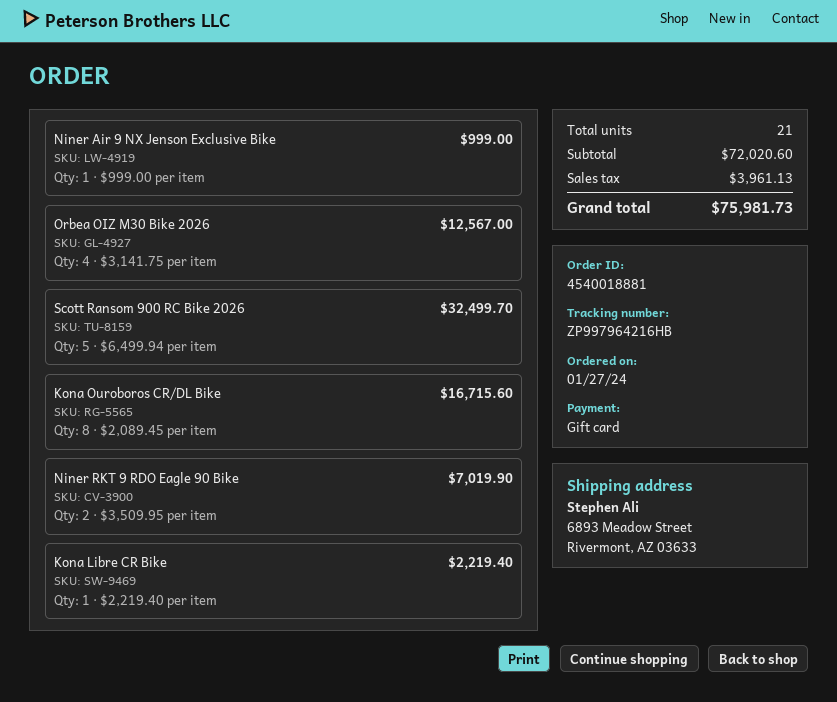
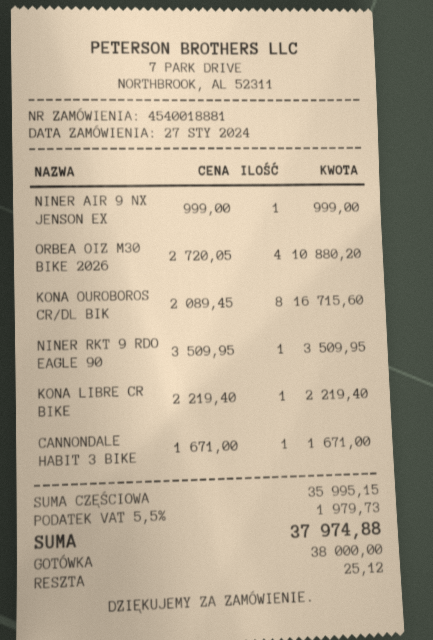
payment method: gift card -> cash
Orbea OIZ M30 Bike 2026: 4 x 3141.75 = 12567.00 -> 4 x 2720.05 = 10880.20
Scott Ransom 900 RC Bike 2026: 5 x 6499.94 = 32499.70 -> none
Niner RKT 9 RDO Eagle 90 Bike: 2 x 3509.95 = 7019.90 -> 1 x 3509.95 = 3509.95
CANNONDALE HABIT 3 BIKE: none -> 1 x 1671.00 = 1671.00
subtotal: 72020.60 -> 35995.15
tax: 3961.13 -> 1979.73
total: 75981.73 -> 37974.88

